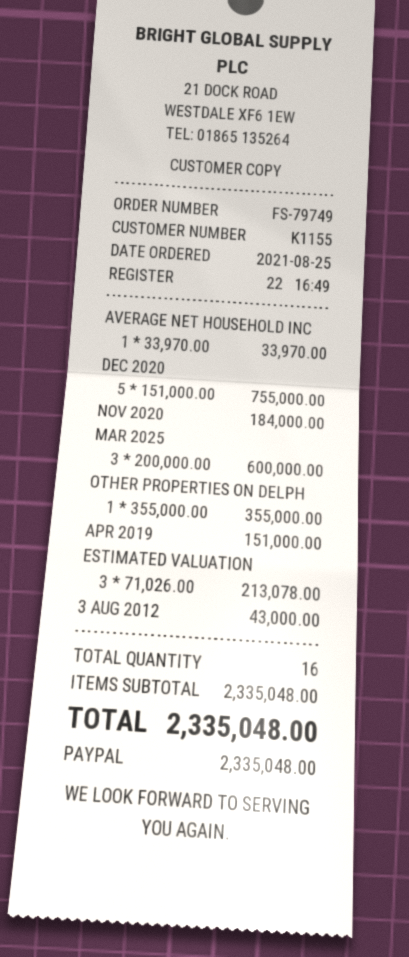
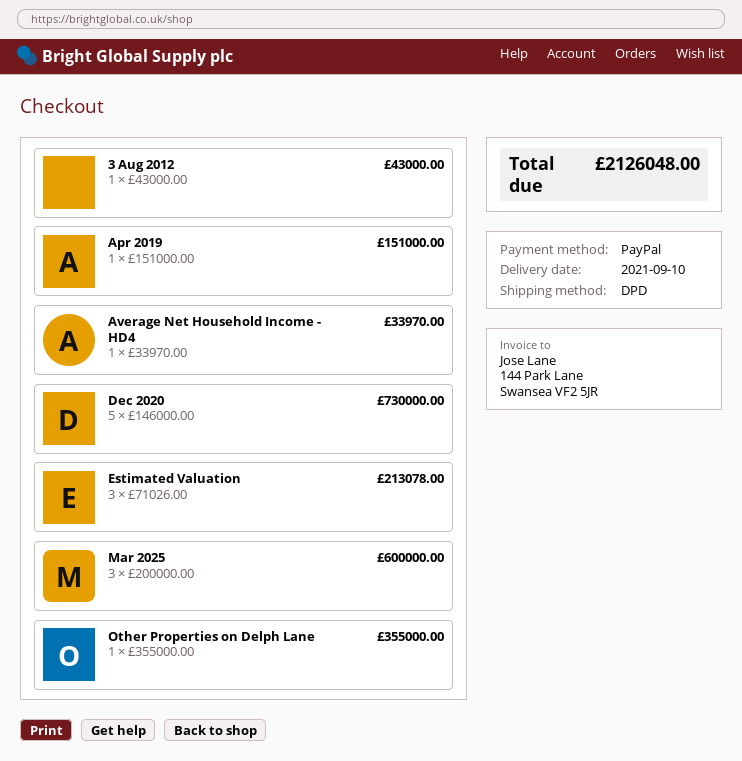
DEC 2020: 5 x 151000.00 = 755000.00 -> 5 x 146000.00 = 730000.00
NOV 2020: 1 x 184000.00 = 184000.00 -> none
total: 2335048.00 -> 2126048.00

